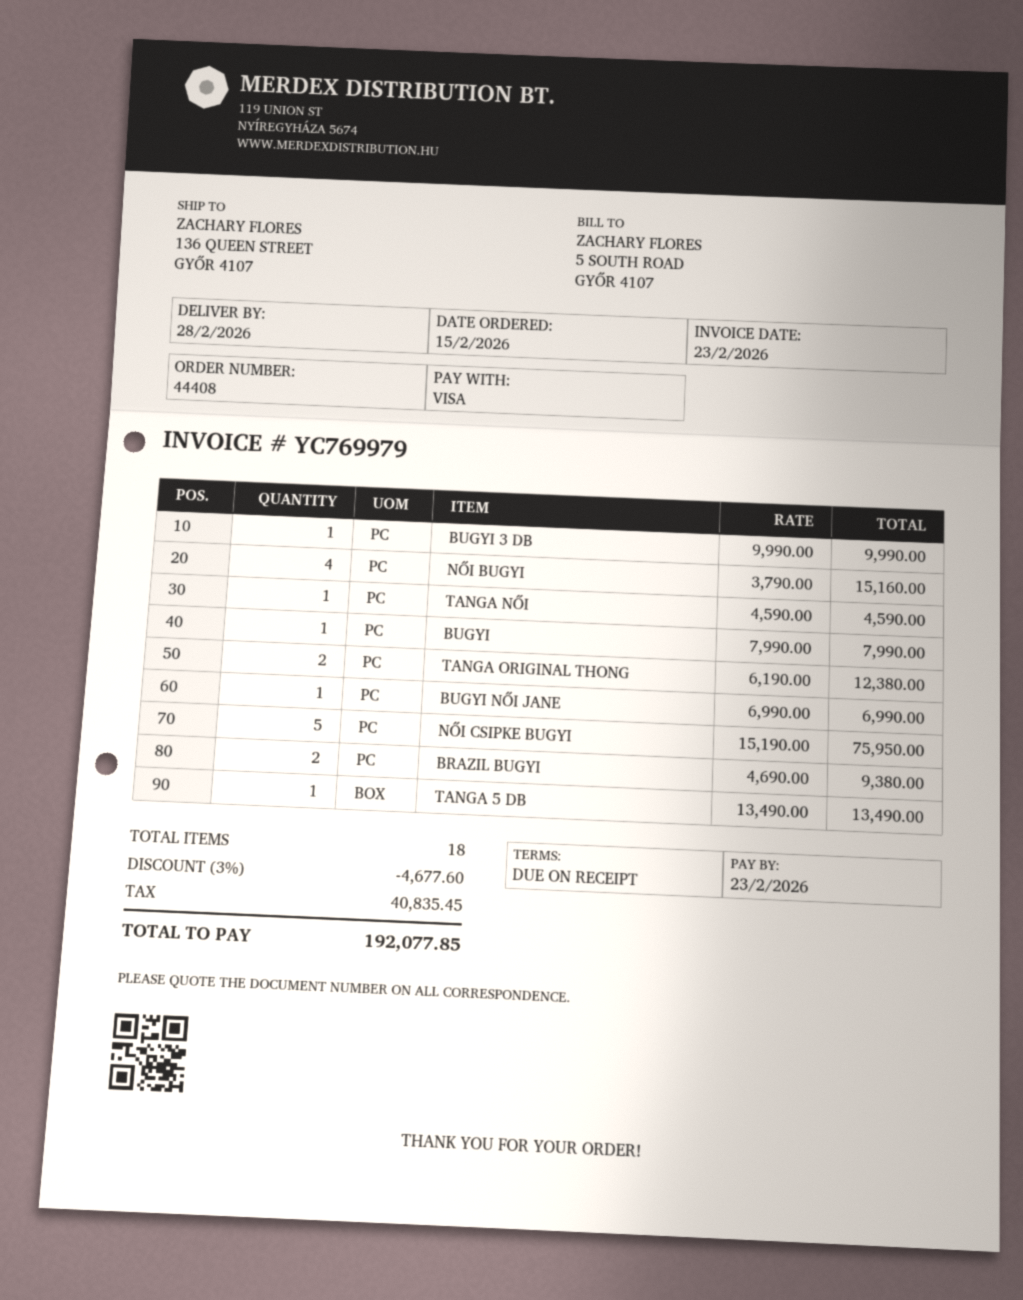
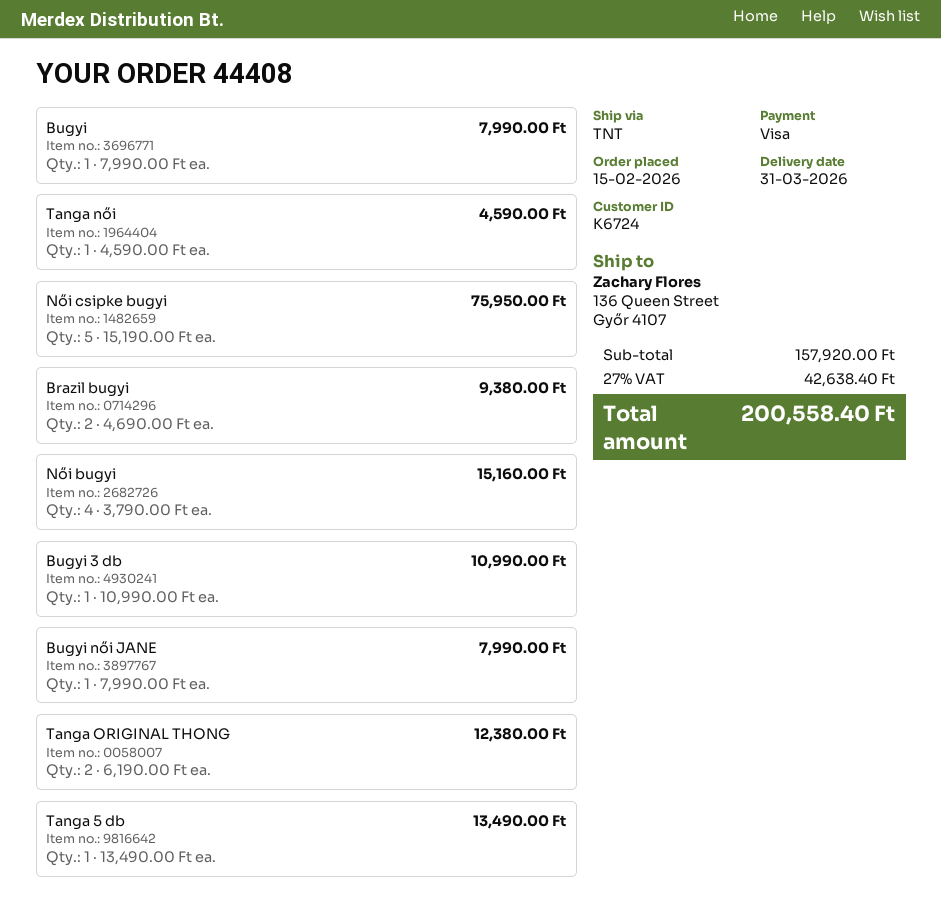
delivery date: 2026-02-28 -> 2026-03-31
BUGYI 3 DB: 1 x 9990.00 = 9990.00 -> 1 x 10990.00 = 10990.00
BUGYI NŐI JANE: 1 x 6990.00 = 6990.00 -> 1 x 7990.00 = 7990.00
discount: 3% = 4677.60 -> none
tax: 40835.45 -> 42638.40
total: 192077.85 -> 200558.40

